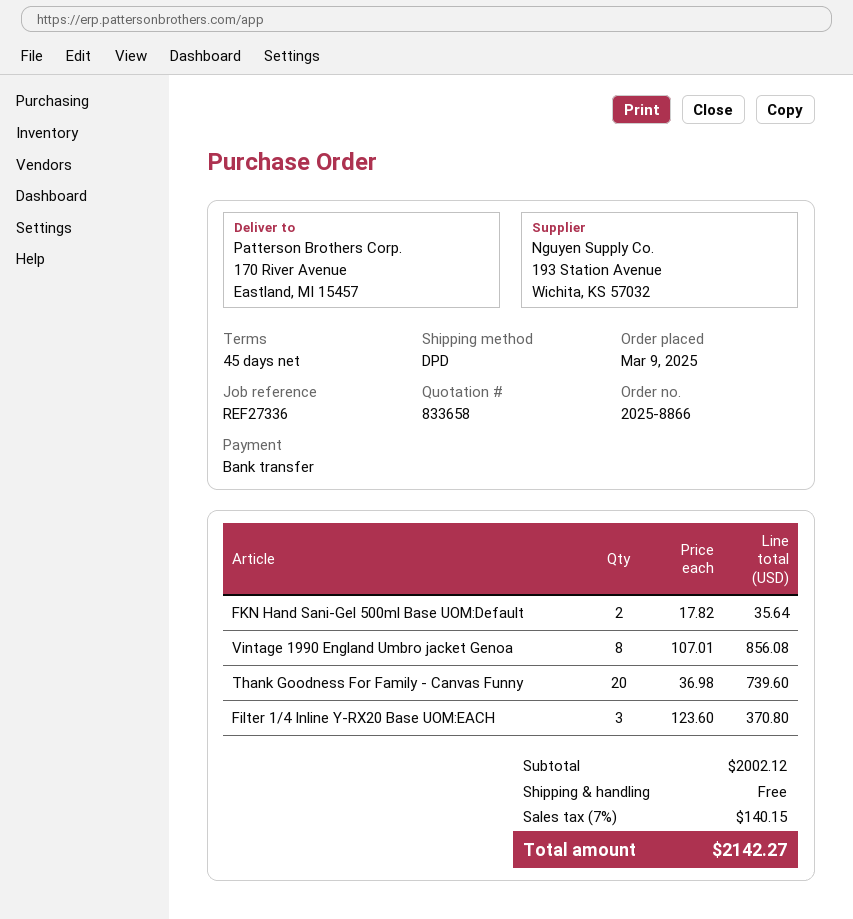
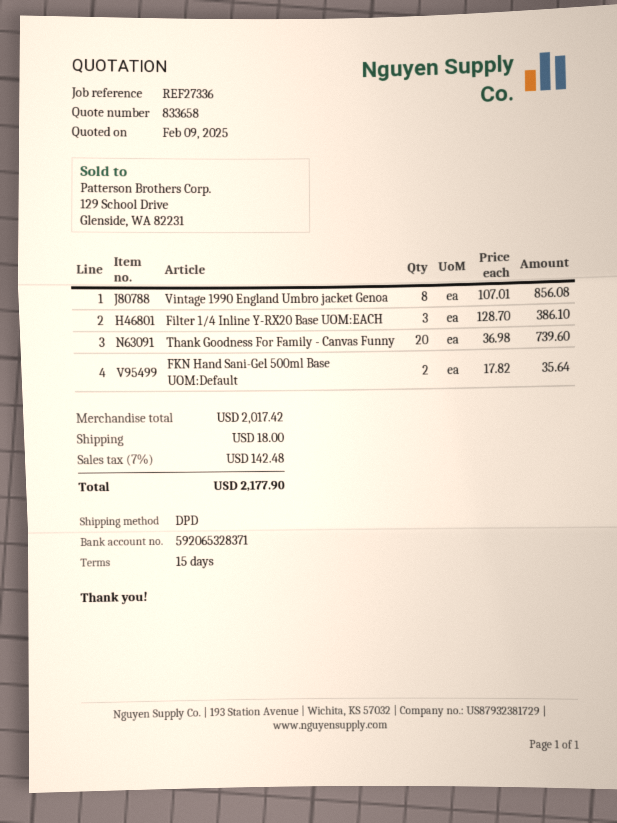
payment terms: 45 days -> 15 days
Filter 1/4 Inline Y-RX20 Base UOM:EACH: 3 x 123.60 = 370.80 -> 3 x 128.70 = 386.10
subtotal: 2002.12 -> 2017.42
shipping: 0.00 -> 18.00
tax: 7% = 140.15 -> 7% = 142.48
total: 2142.27 -> 2177.90

